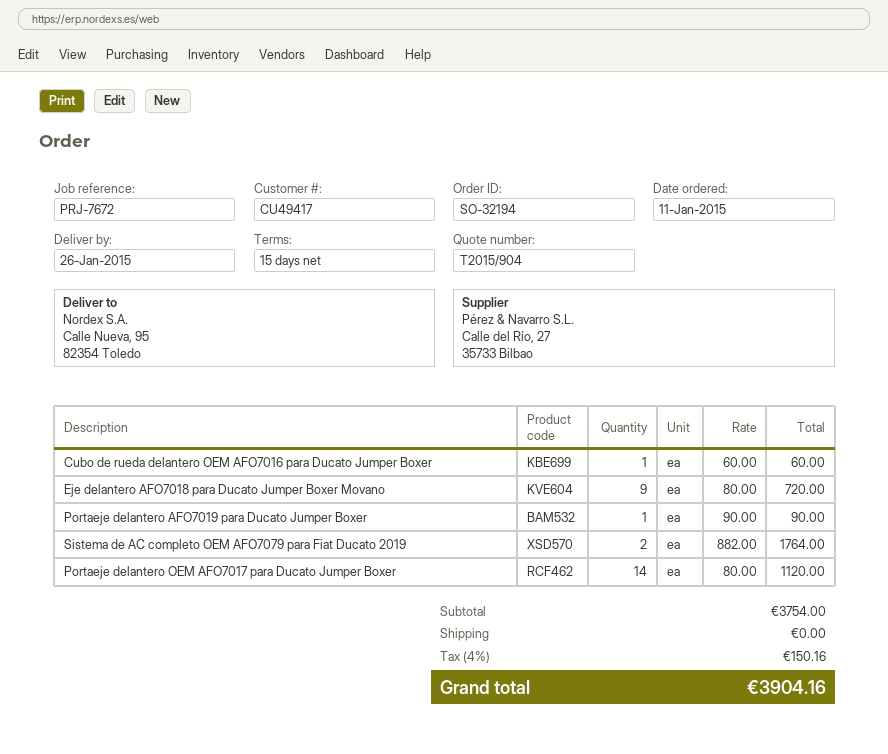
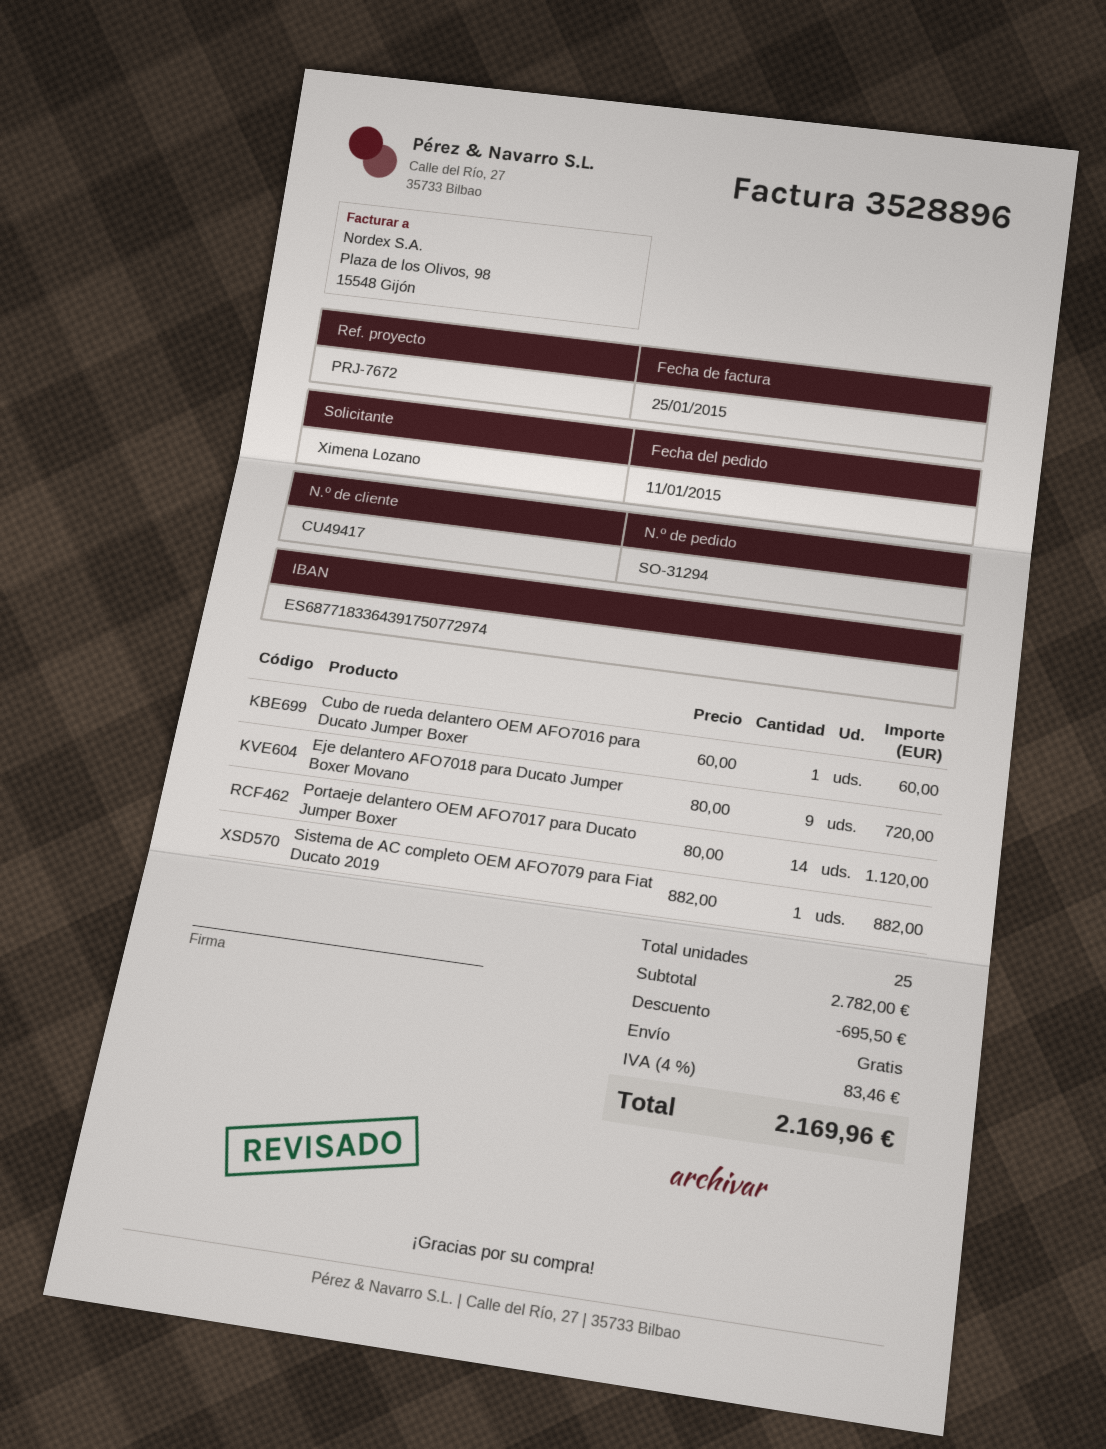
order number: SO-32194 -> SO-31294
Portaeje delantero AFO7019 para Ducato Jumper Boxer: 1 x 90.00 = 90.00 -> none
Sistema de AC completo OEM AFO7079 para Fiat Ducato 2019: 2 x 882.00 = 1764.00 -> 1 x 882.00 = 882.00
subtotal: 3754.00 -> 2782.00
discount: none -> 695.50
tax: 4% = 150.16 -> 4% = 83.46
total: 3904.16 -> 2169.96

